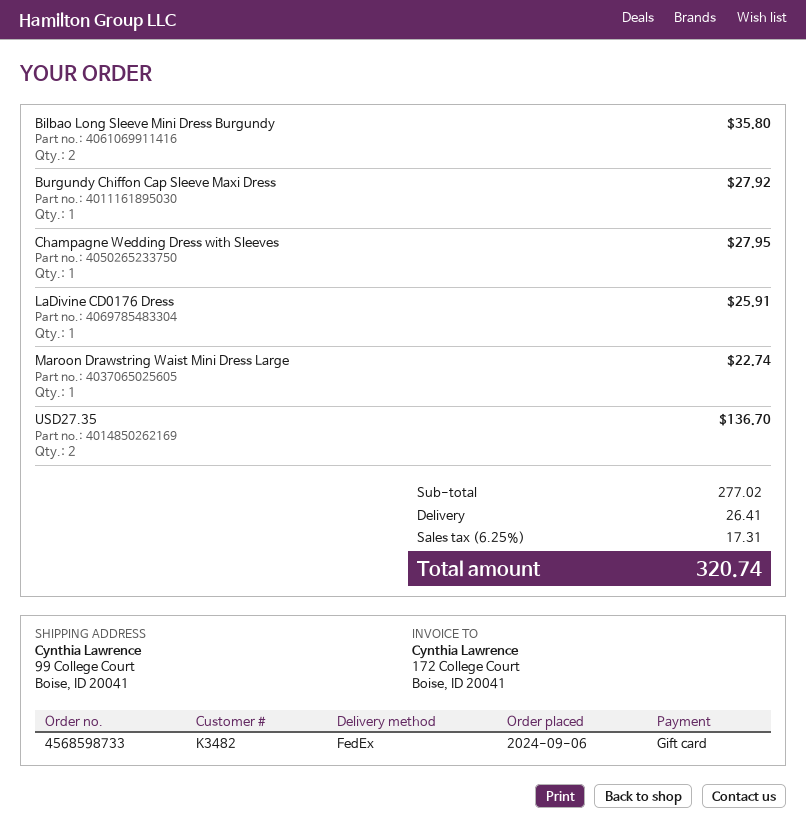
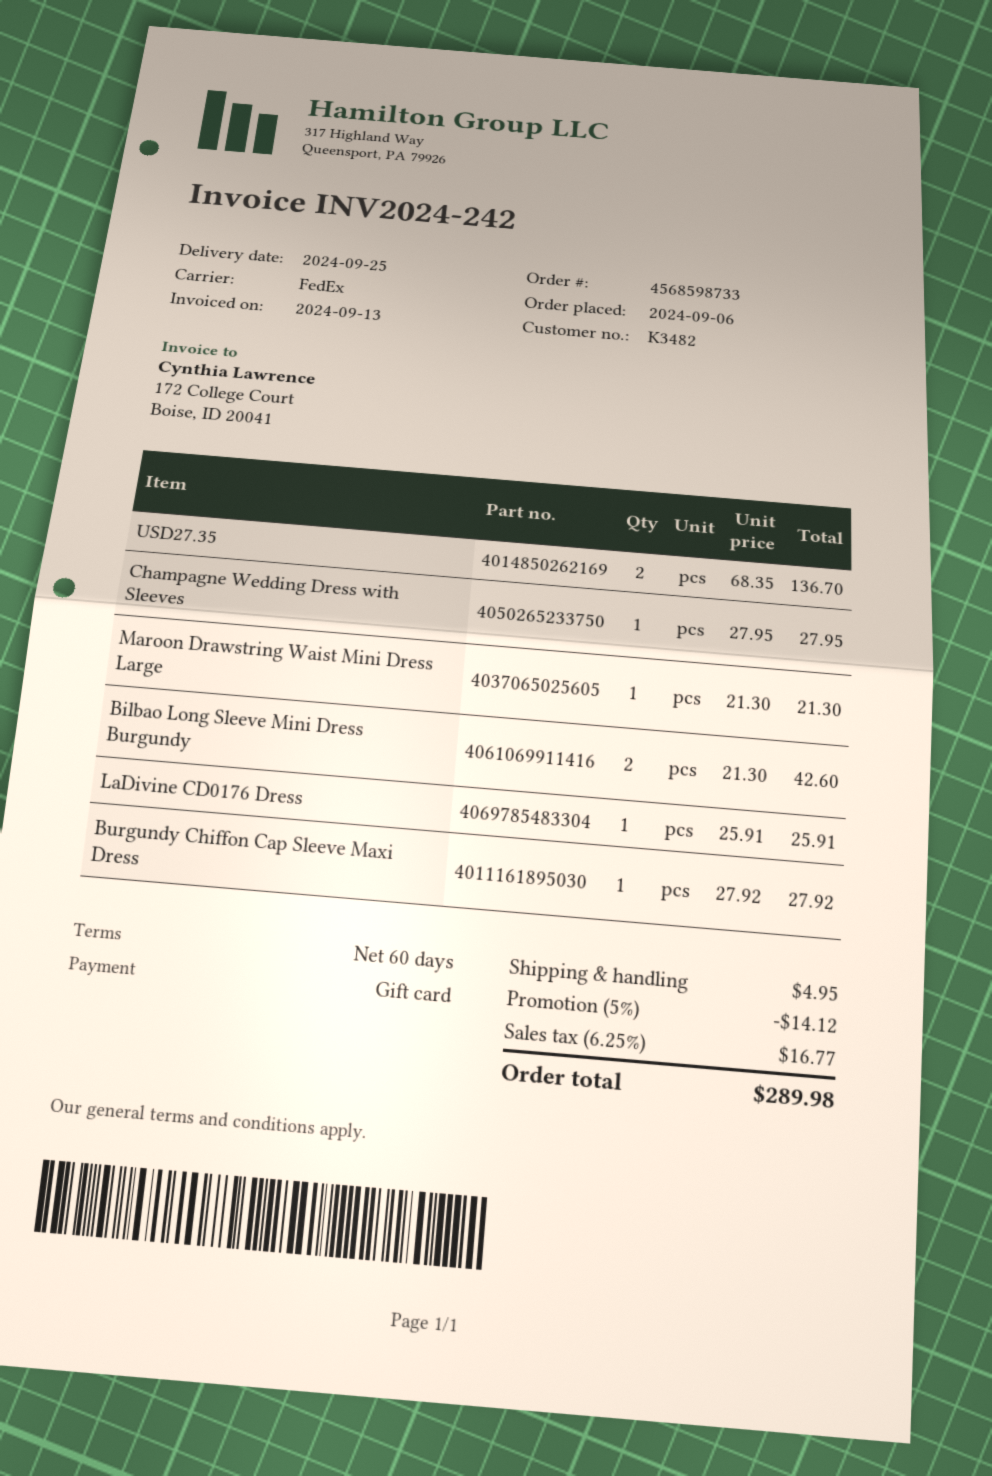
Bilbao Long Sleeve Mini Dress Burgundy: 2 for 35.80 -> 2 for 42.60
Maroon Drawstring Waist Mini Dress Large: 1 for 22.74 -> 1 for 21.30
discount: none -> 5% = 14.12
shipping: 26.41 -> 4.95
tax: 6.25% = 17.31 -> 6.25% = 16.77
total: 320.74 -> 289.98

